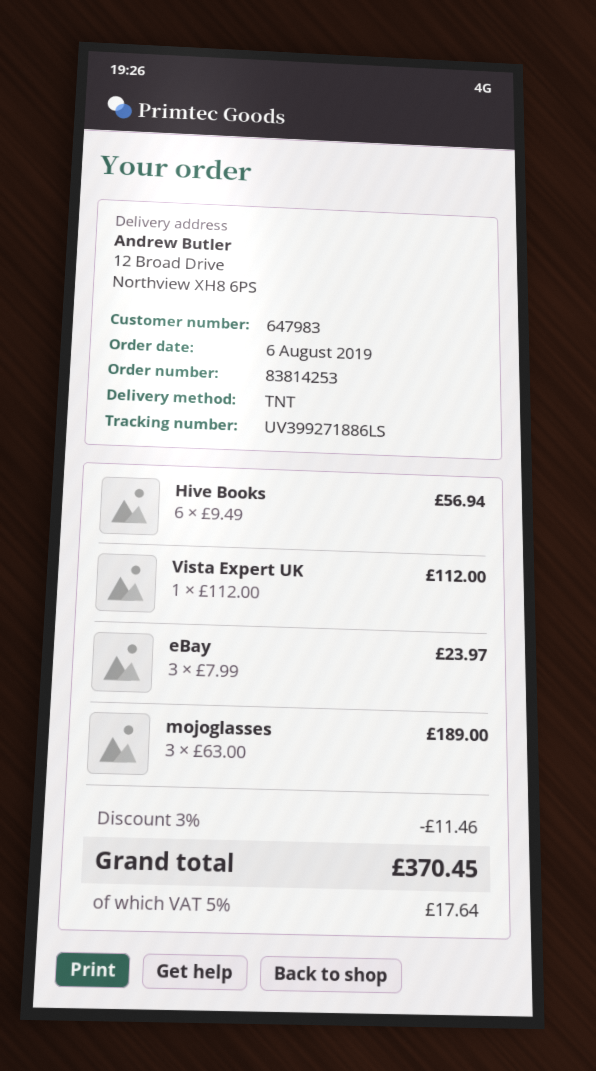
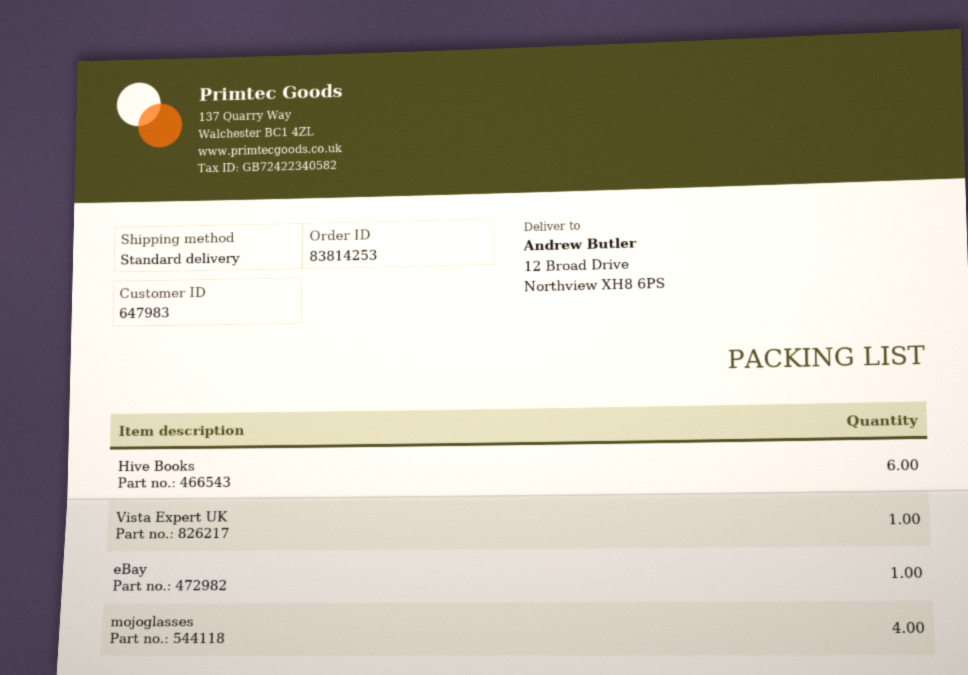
shipping method: TNT -> standard
eBay: 3 -> 1
mojoglasses: 3 -> 4

